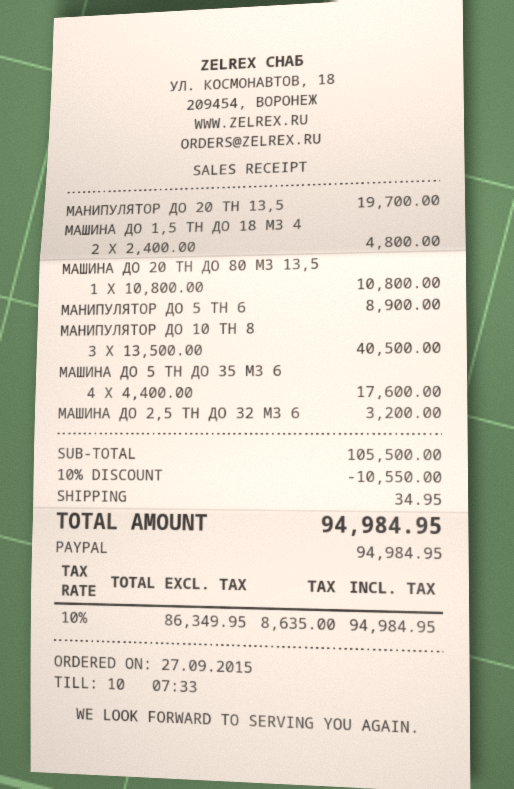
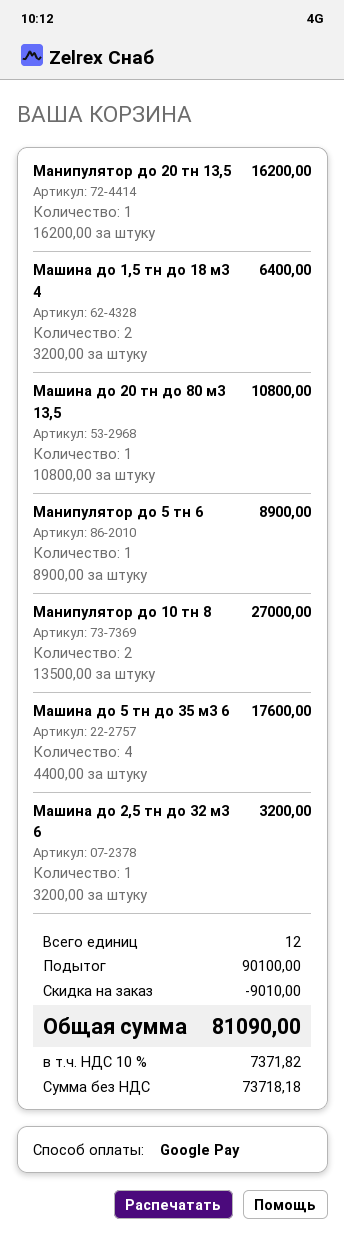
payment method: PayPal -> Google Pay
МАНИПУЛЯТОР ДО 20 ТН 13,5: 1 x 19700.00 = 19700.00 -> 1 x 16200.00 = 16200.00
МАШИНА ДО 1,5 ТН ДО 18 М3 4: 2 x 2400.00 = 4800.00 -> 2 x 3200.00 = 6400.00
МАНИПУЛЯТОР ДО 10 ТН 8: 3 x 13500.00 = 40500.00 -> 2 x 13500.00 = 27000.00
subtotal: 105500.00 -> 90100.00
discount: 10550.00 -> 9010.00
shipping: 34.95 -> none
net: 86349.95 -> 73718.18
tax: 10% = 8635.00 -> 10% = 7371.82
total: 94984.95 -> 81090.00

